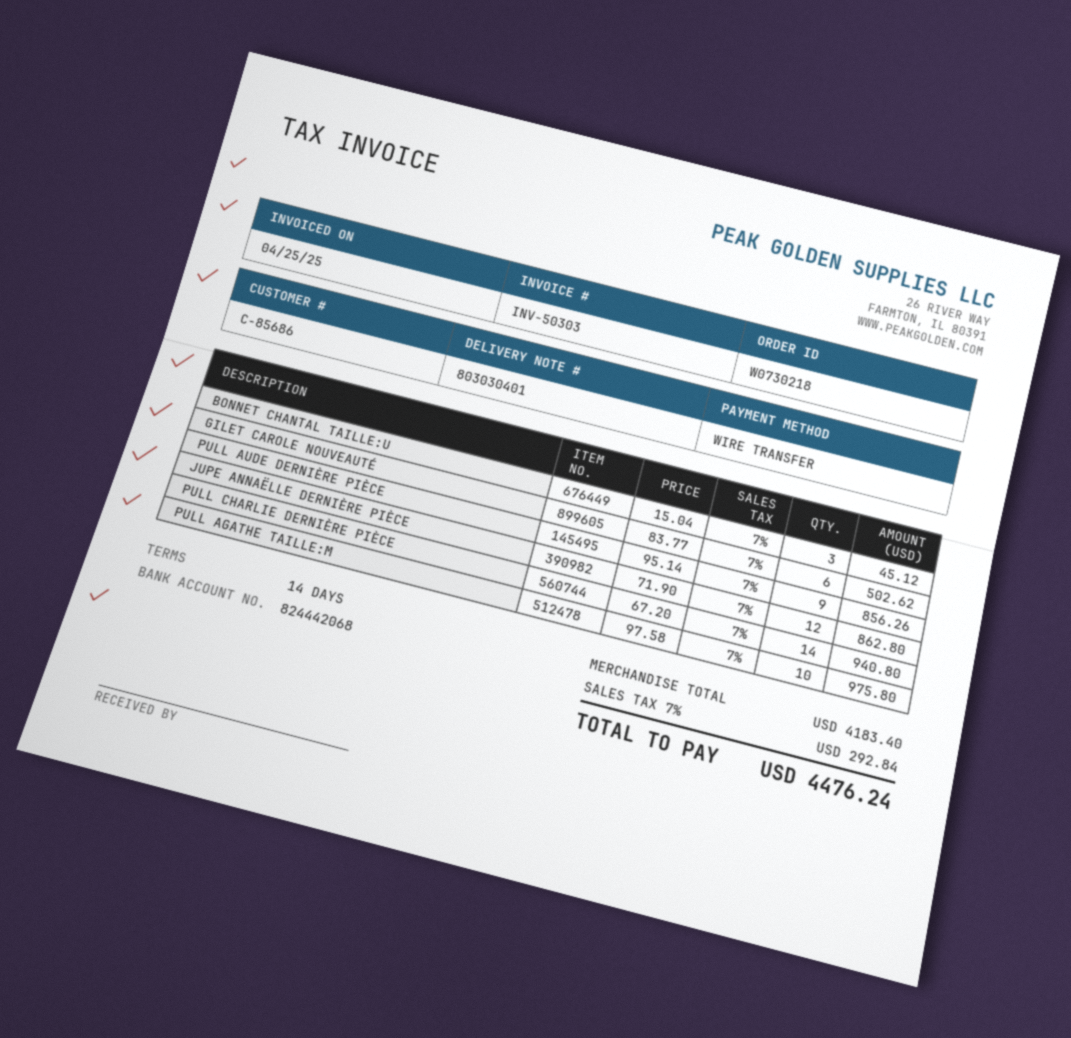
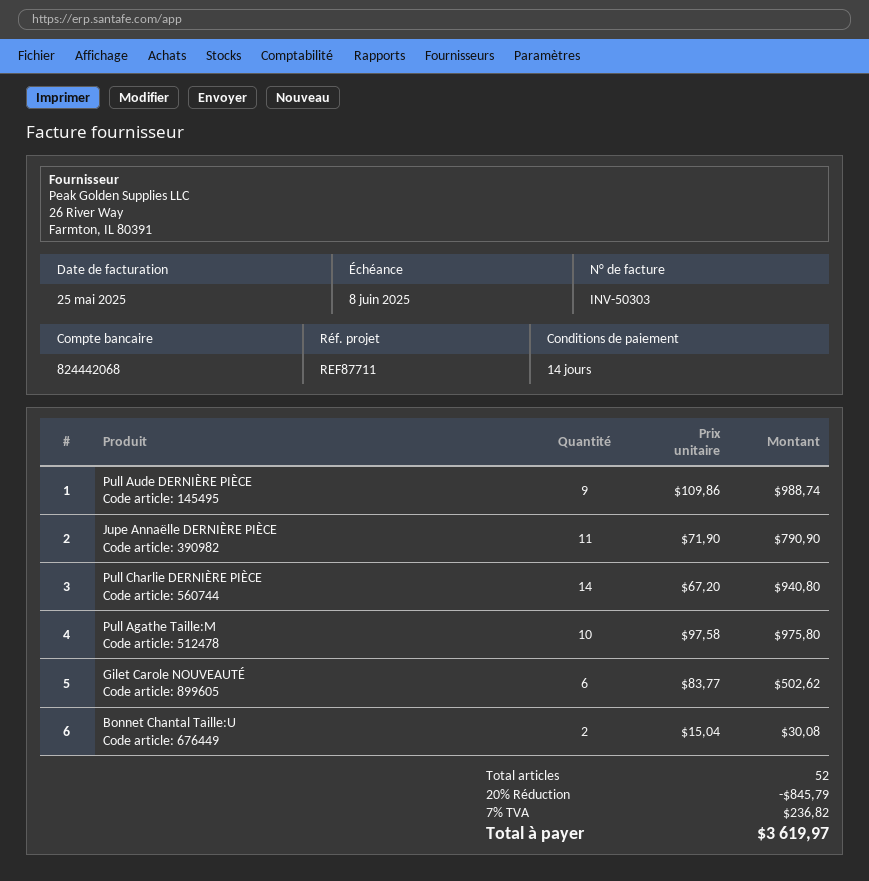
invoice date: 2025-04-25 -> 2025-05-25
BONNET CHANTAL TAILLE:U: 3 x 15.04 = 45.12 -> 2 x 15.04 = 30.08
PULL AUDE DERNIÈRE PIÈCE: 9 x 95.14 = 856.26 -> 9 x 109.86 = 988.74
JUPE ANNAËLLE DERNIÈRE PIÈCE: 12 x 71.90 = 862.80 -> 11 x 71.90 = 790.90
discount: none -> 20% = 845.79
tax: 7% = 292.84 -> 7% = 236.82
total: 4476.24 -> 3619.97

